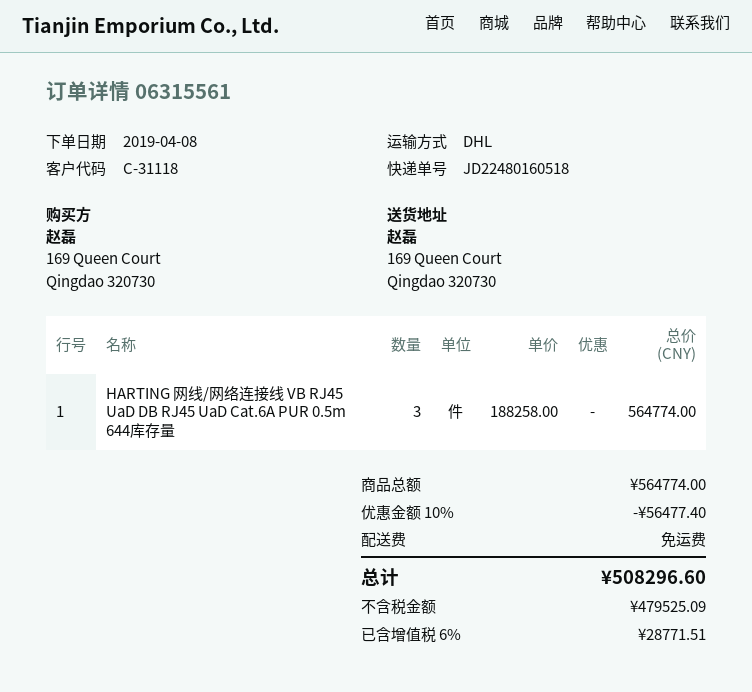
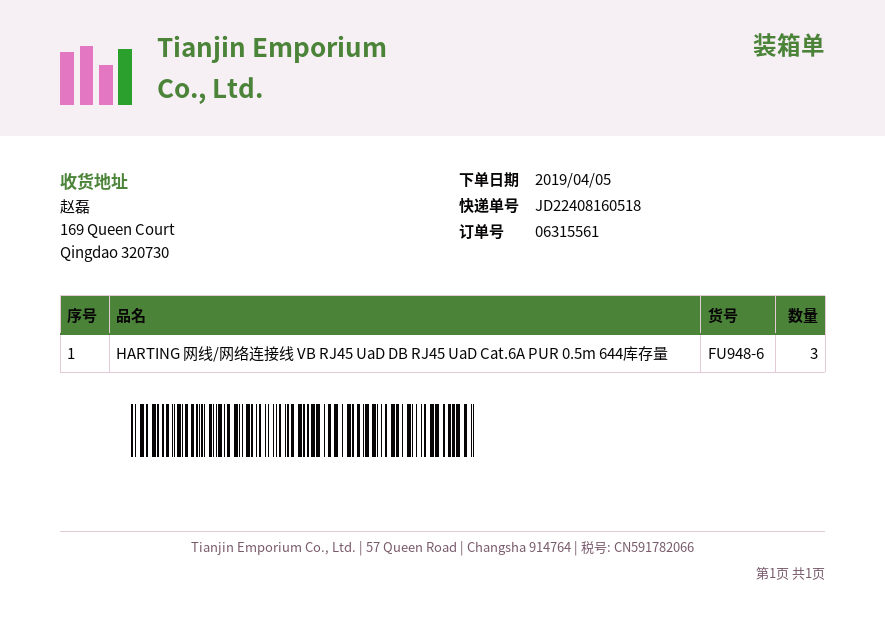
order date: 2019-04-08 -> 2019-04-05
tracking number: JD22480160518 -> JD22408160518

